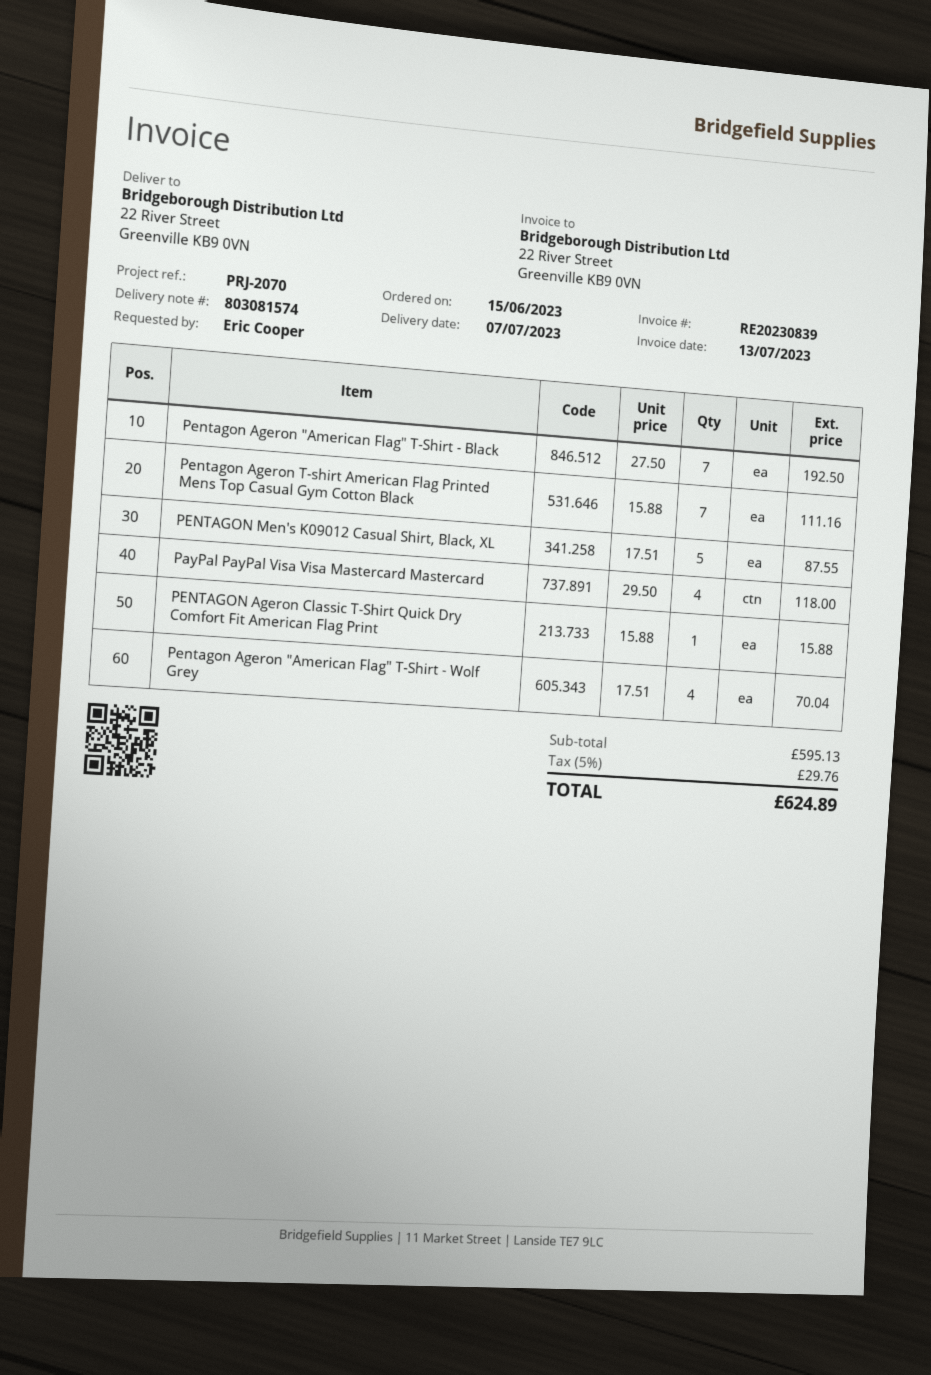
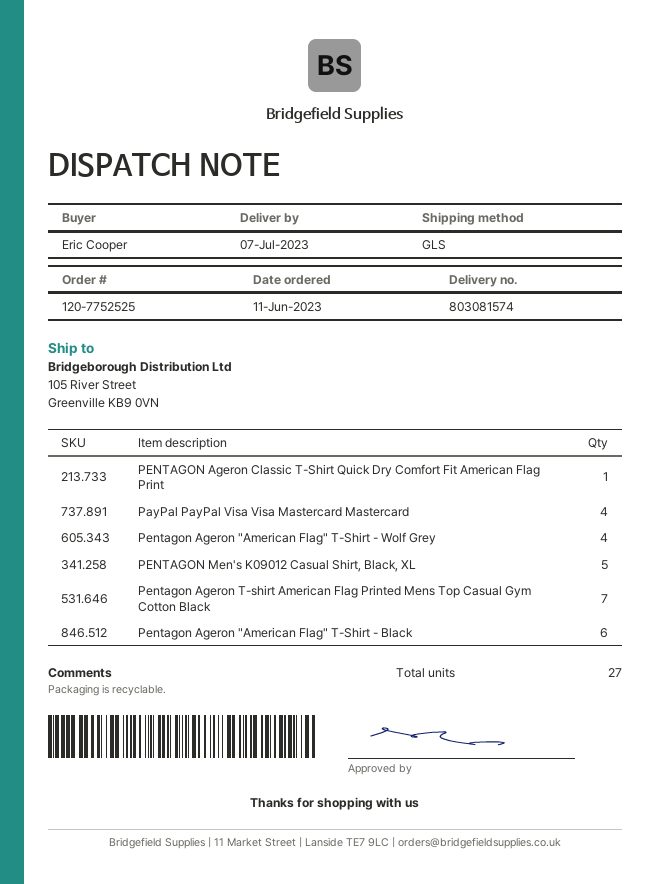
order date: 2023-06-15 -> 2023-06-11
ship to: 22 River Street, Greenville KB9 0VN -> 105 River Street, Greenville KB9 0VN
Pentagon Ageron "American Flag" T-Shirt - Black: 7 -> 6

